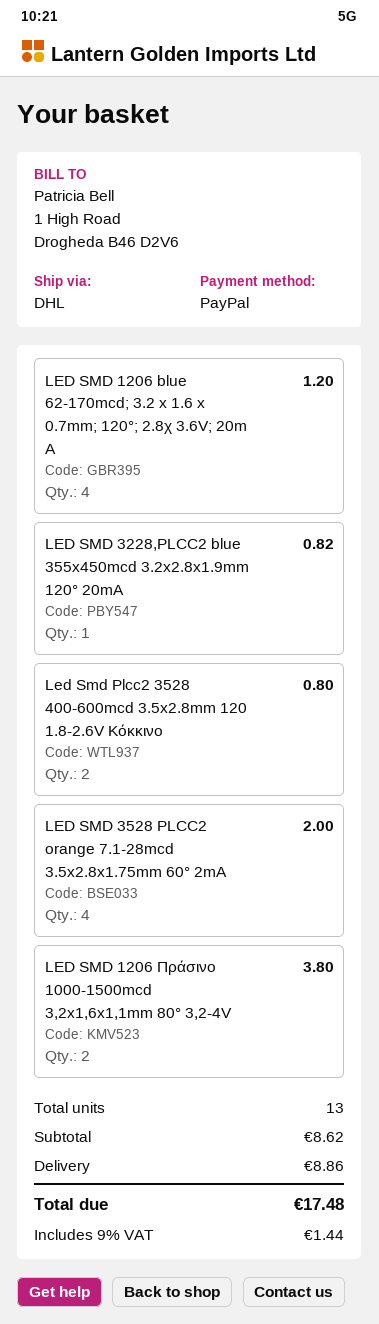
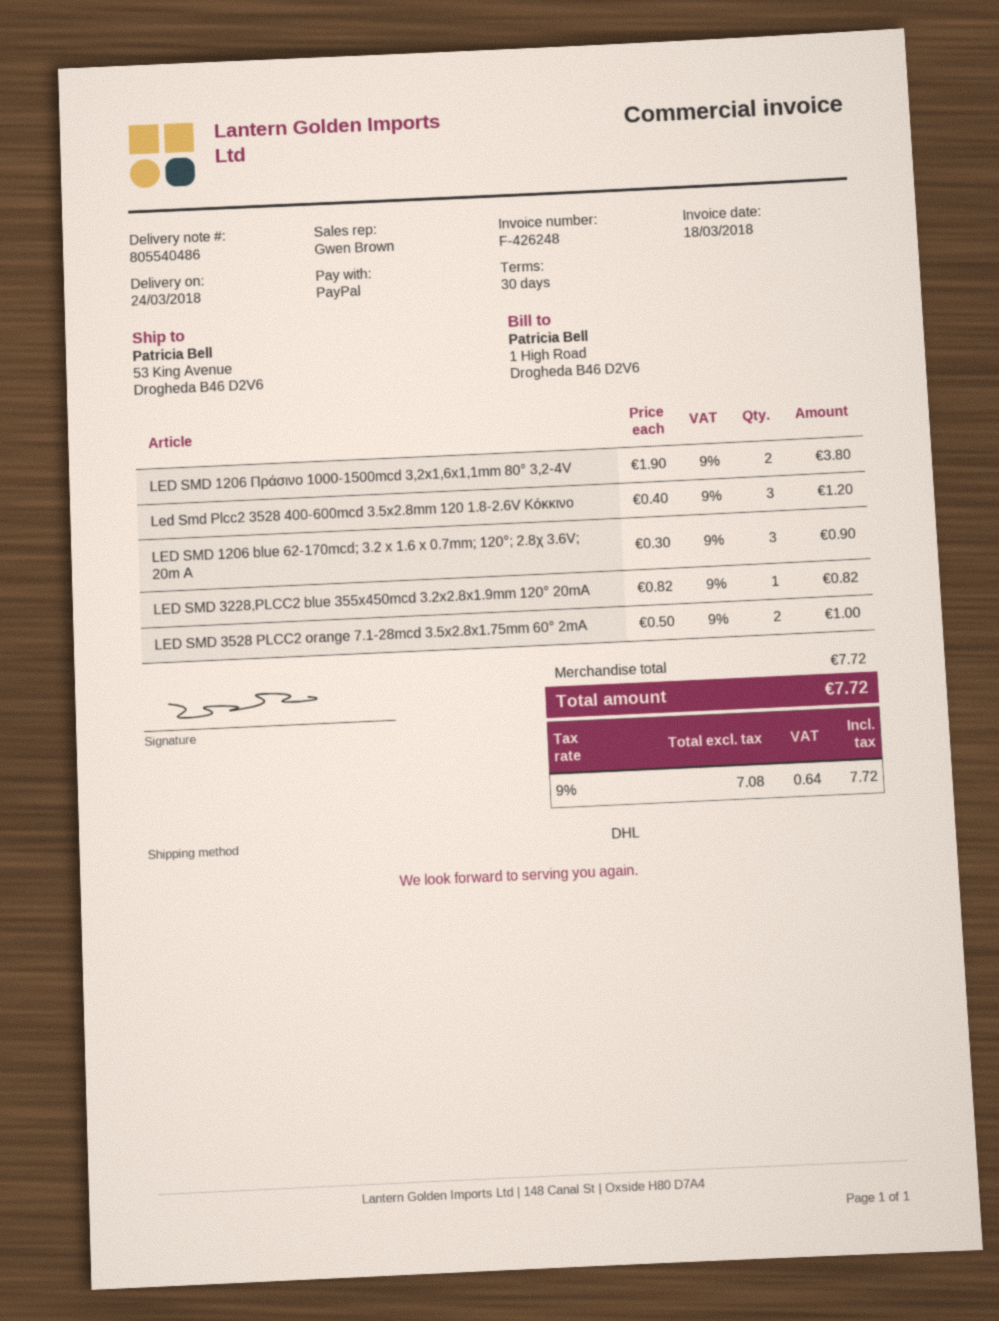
LED SMD 1206 blue 62-170mcd; 3.2 x 1.6 x 0.7mm; 120°; 2.8χ 3.6V; 20m A: 4 for 1.20 -> 3 for 0.90
Led Smd Plcc2 3528 400-600mcd 3.5x2.8mm 120 1.8-2.6V Κόκκινο: 2 for 0.80 -> 3 for 1.20
LED SMD 3528 PLCC2 orange 7.1-28mcd 3.5x2.8x1.75mm 60° 2mA: 4 for 2.00 -> 2 for 1.00
subtotal: 8.62 -> 7.72
shipping: 8.86 -> none
tax: 9% = 1.44 -> 9% = 0.64
total: 17.48 -> 7.72

